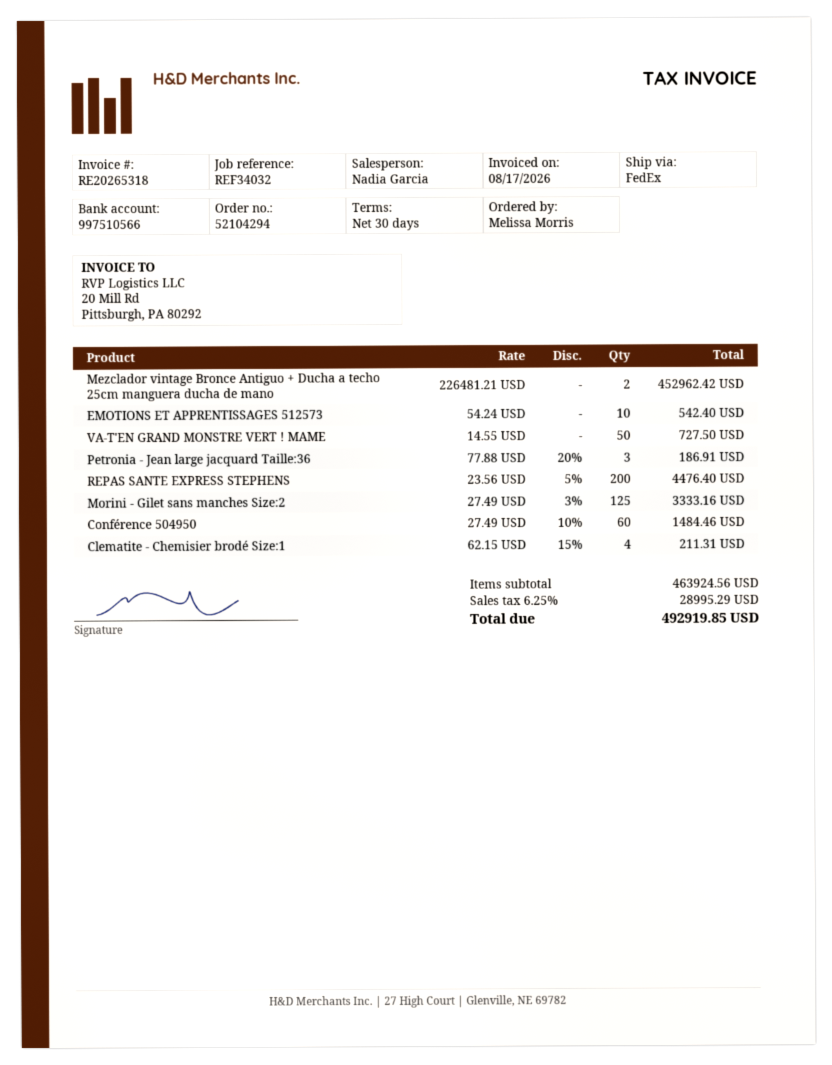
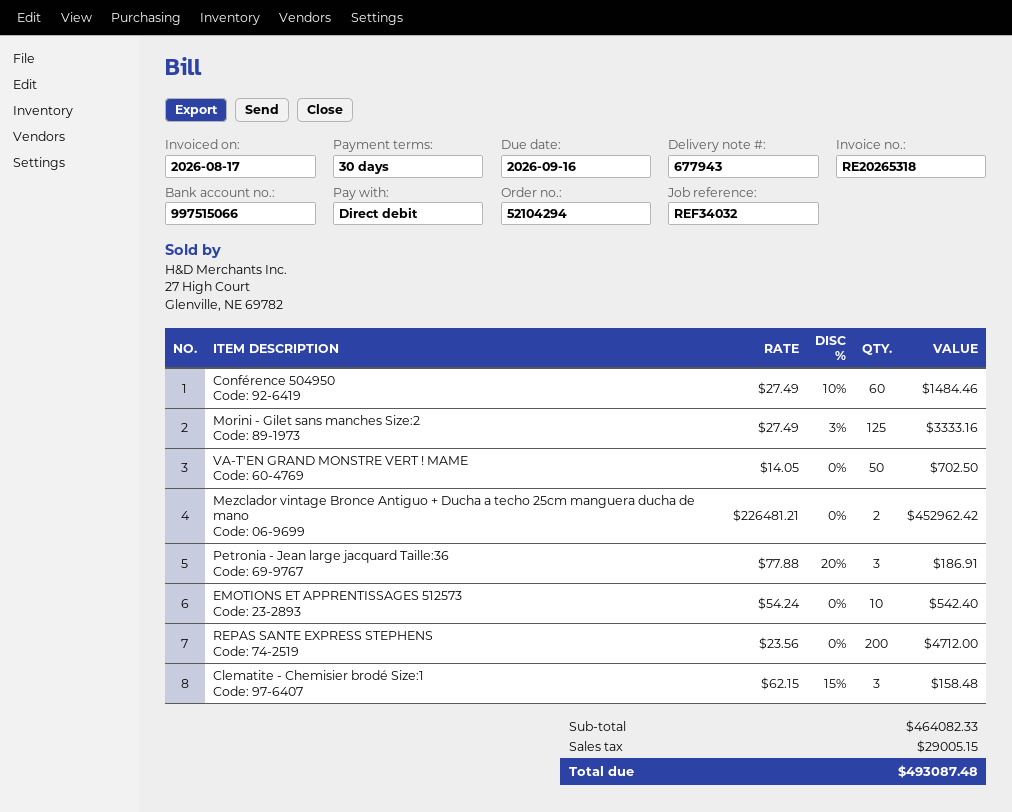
bank account: 997510566 -> 997515066
VA-T'EN GRAND MONSTRE VERT ! MAME: 50 x 14.55 = 727.50 -> 50 x 14.05 = 702.50
REPAS SANTE EXPRESS STEPHENS: 200 x 23.56 - 5% = 4476.40 -> 200 x 23.56 = 4712.00
Clematite - Chemisier brodé Size:1: 4 x 62.15 - 15% = 211.31 -> 3 x 62.15 - 15% = 158.48
subtotal: 463924.56 -> 464082.33
tax: 28995.29 -> 29005.15
total: 492919.85 -> 493087.48

